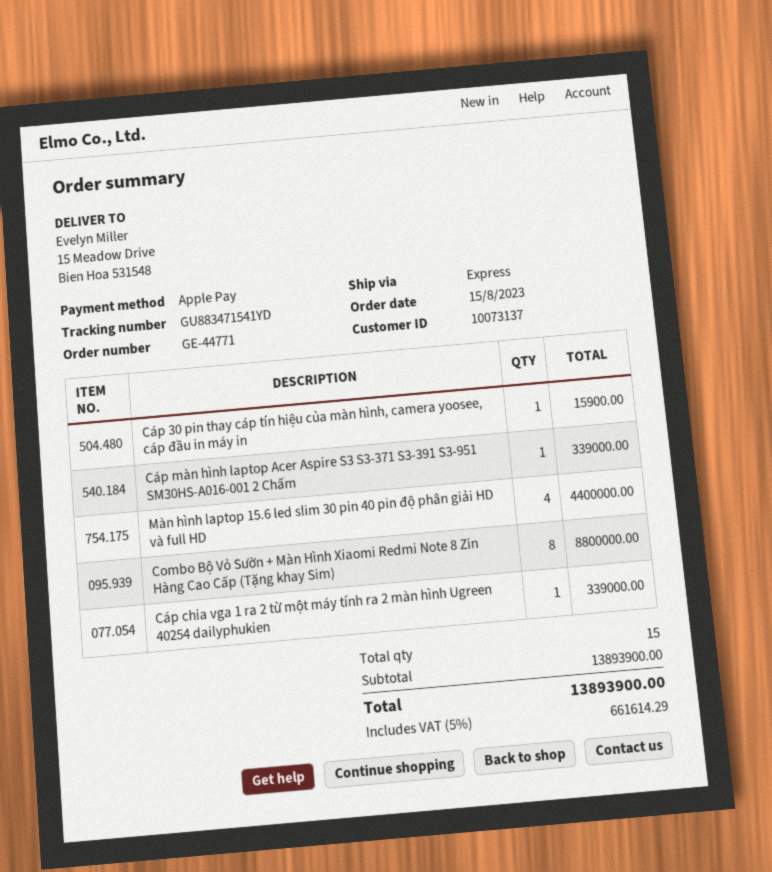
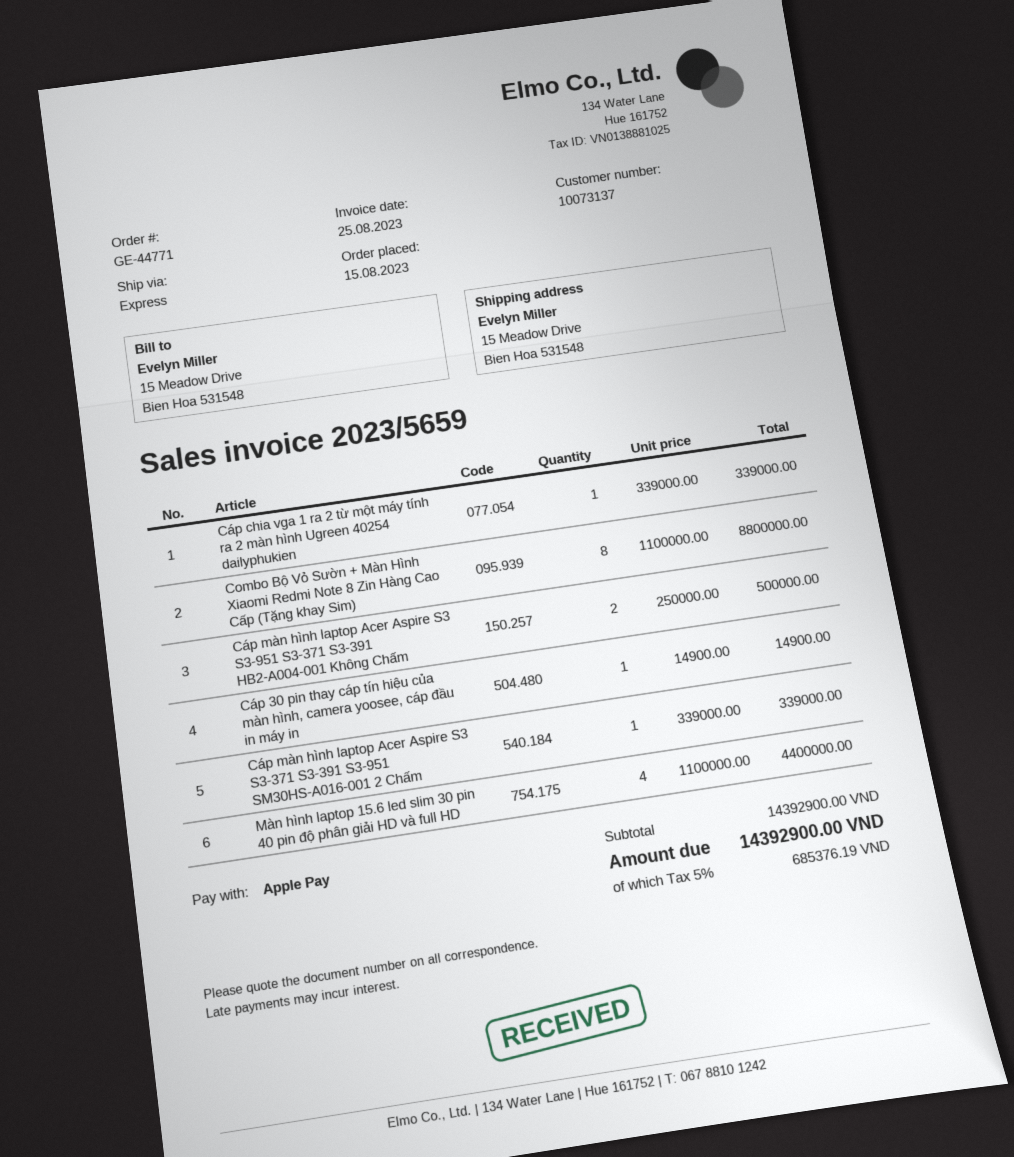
Cáp 30 pin thay cáp tín hiệu của màn hình, camera yoosee, cáp đầu in máy in: 1 for 15900.00 -> 1 for 14900.00
Cáp màn hình laptop Acer Aspire S3 S3-951 S3-371 S3-391 HB2-A004-001 Không Chấm: none -> 2 for 500000.00
subtotal: 13893900.00 -> 14392900.00
tax: 5% = 661614.29 -> 5% = 685376.19
total: 13893900.00 -> 14392900.00

